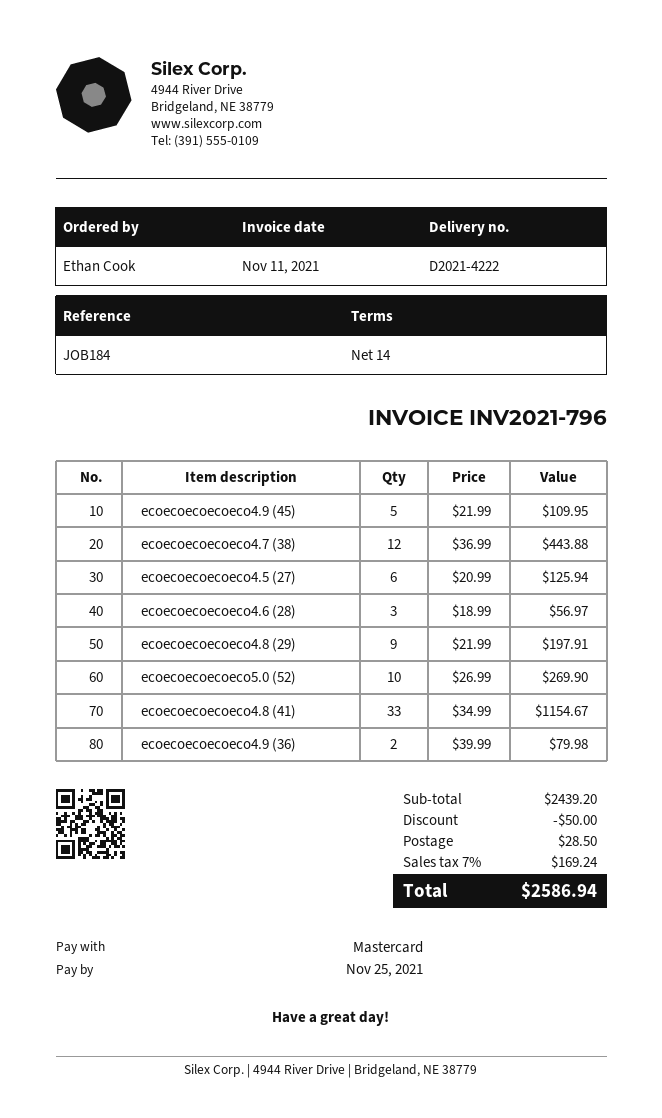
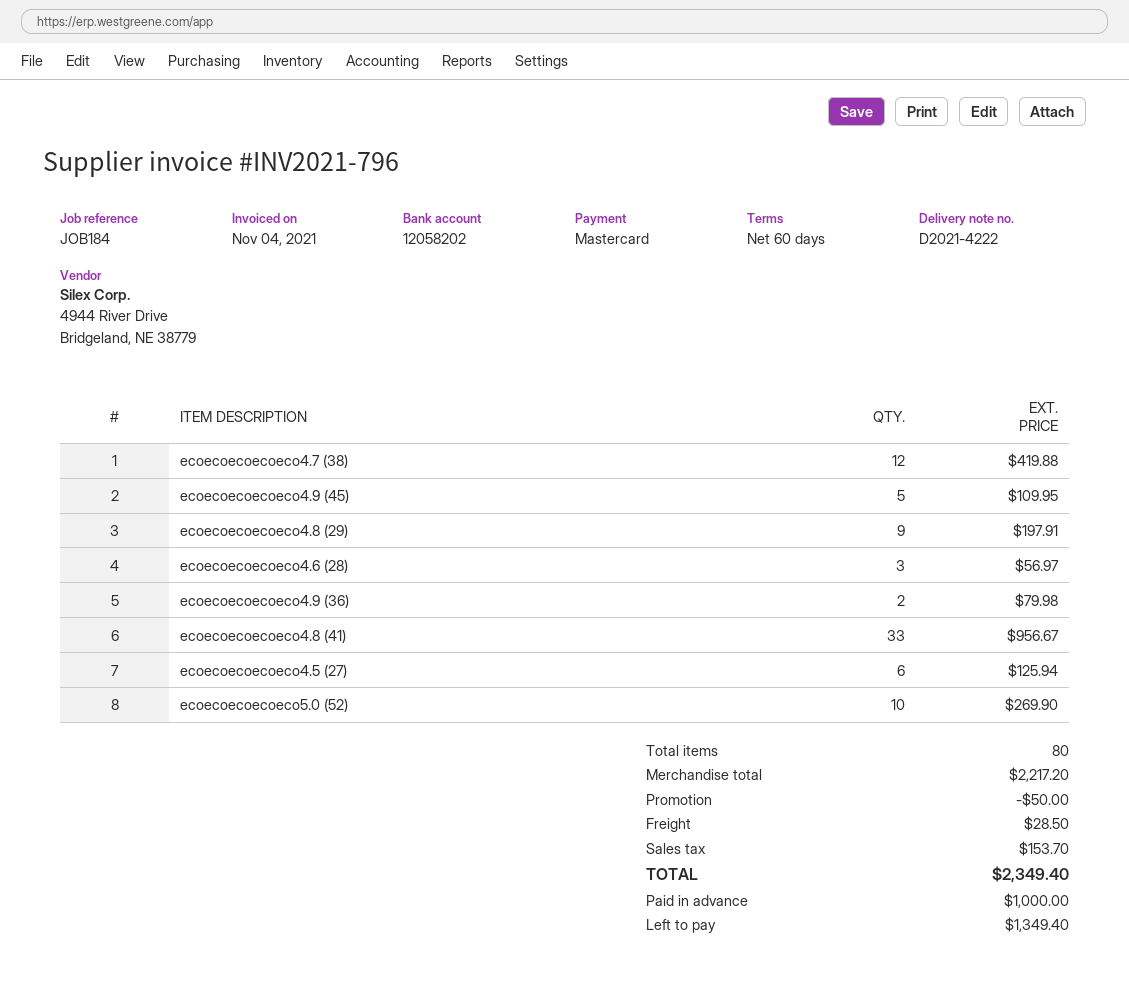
invoice date: 2021-11-11 -> 2021-11-04
payment terms: 14 days -> 60 days
ecoecoecoecoeco4.7 (38): 12 for 443.88 -> 12 for 419.88
ecoecoecoecoeco4.8 (41): 33 for 1154.67 -> 33 for 956.67
subtotal: 2439.20 -> 2217.20
tax: 169.24 -> 153.70
total: 2586.94 -> 2349.40

